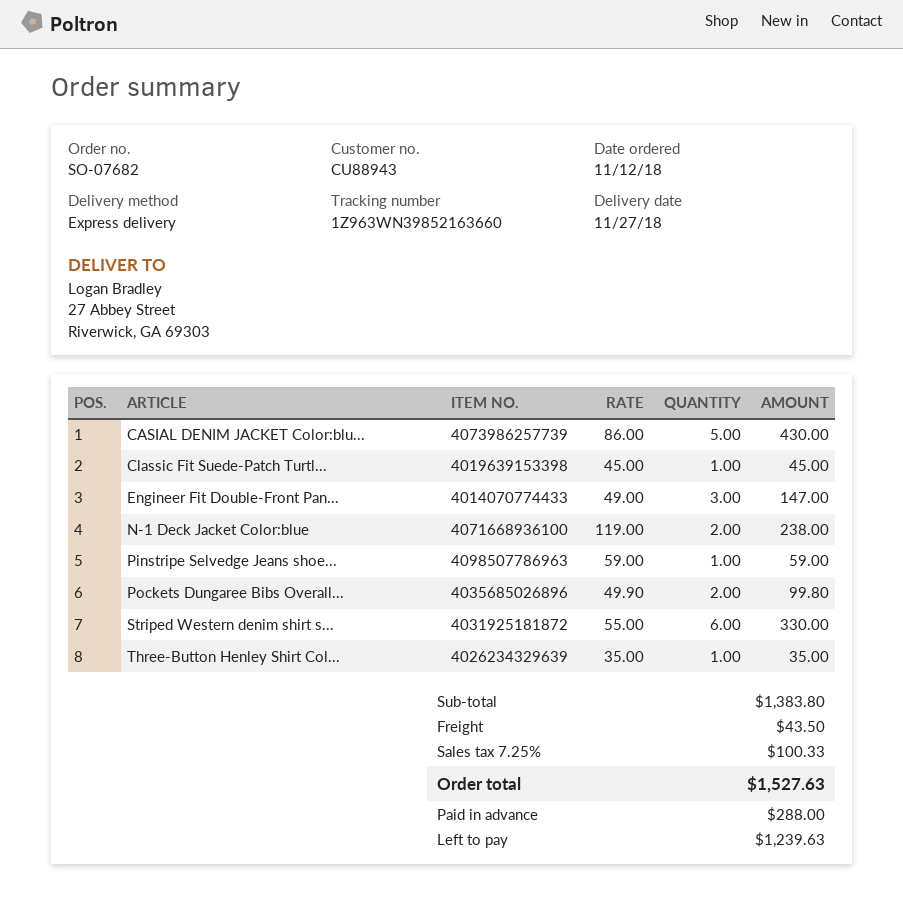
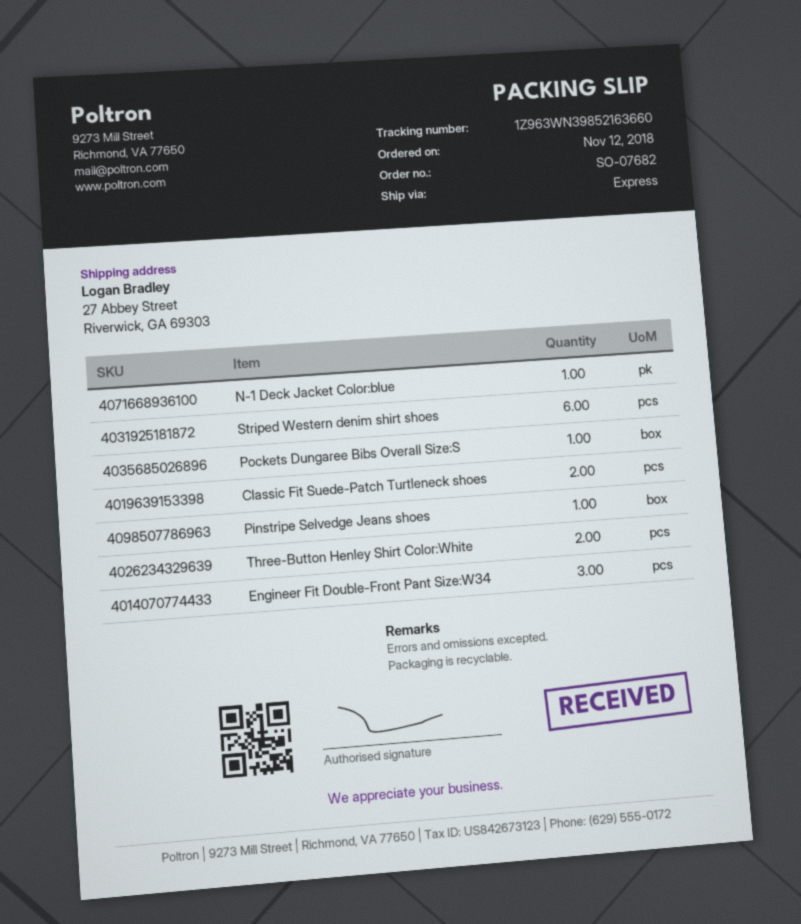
CASIAL DENIM JACKET Color:blu...: 5 -> none
Classic Fit Suede-Patch Turtl...: 1 -> 2
N-1 Deck Jacket Color:blue: 2 -> 1
Pockets Dungaree Bibs Overall...: 2 -> 1
Three-Button Henley Shirt Col...: 1 -> 2

